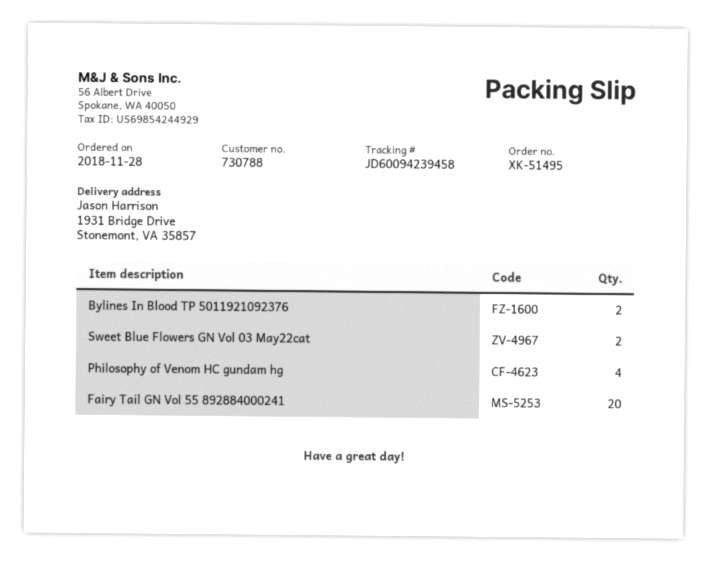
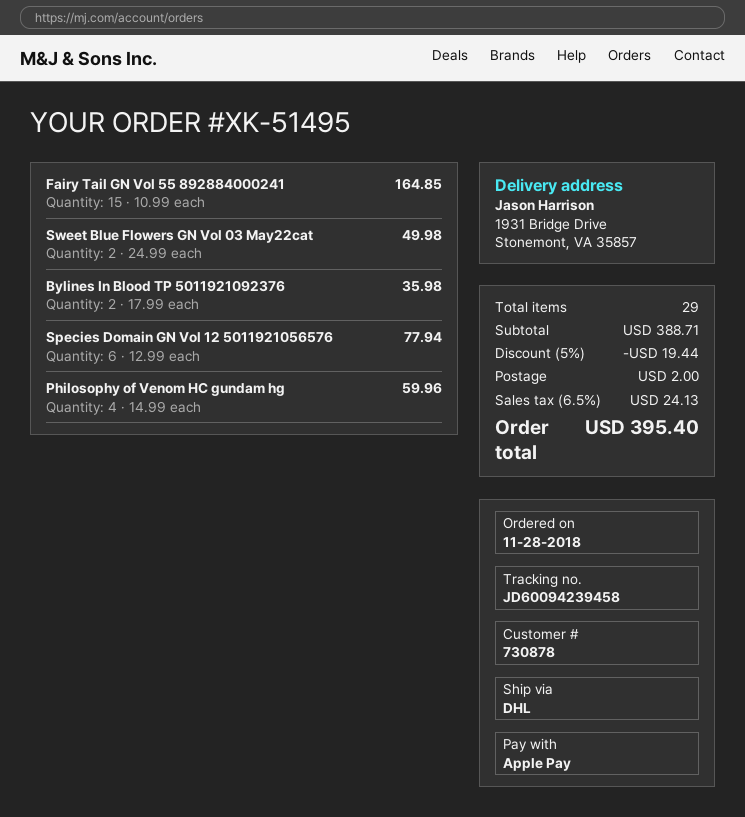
customer number: 730788 -> 730878
Fairy Tail GN Vol 55 892884000241: 20 -> 15
Species Domain GN Vol 12 5011921056576: none -> 6

